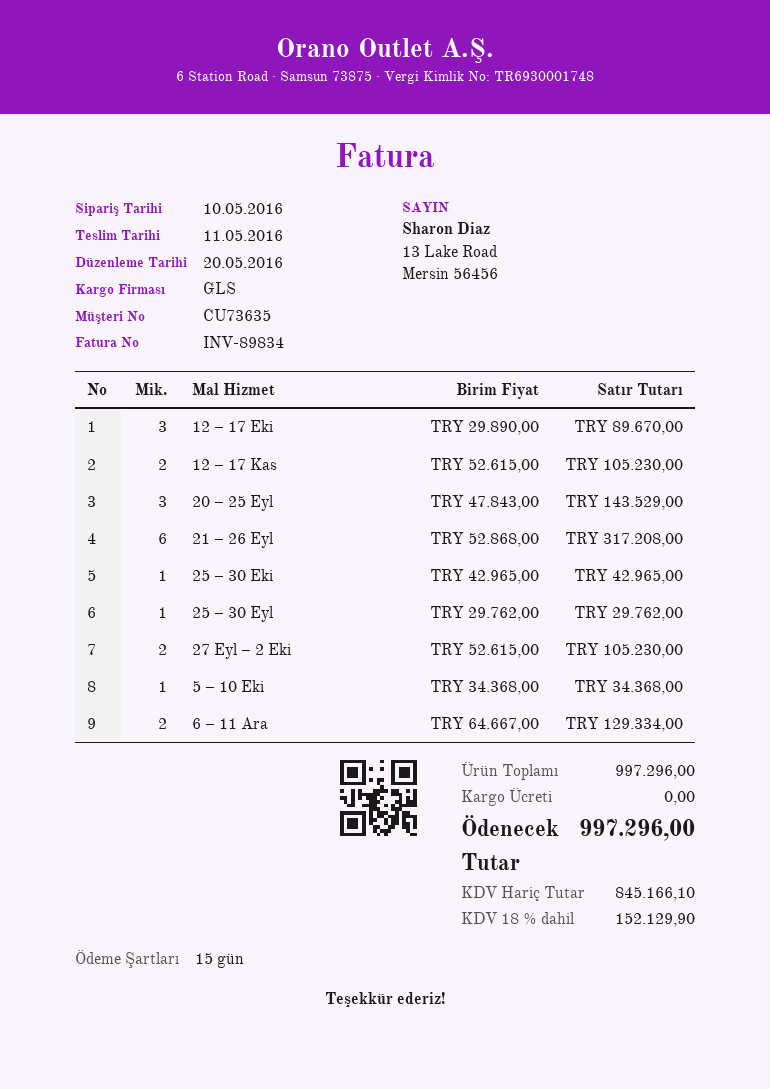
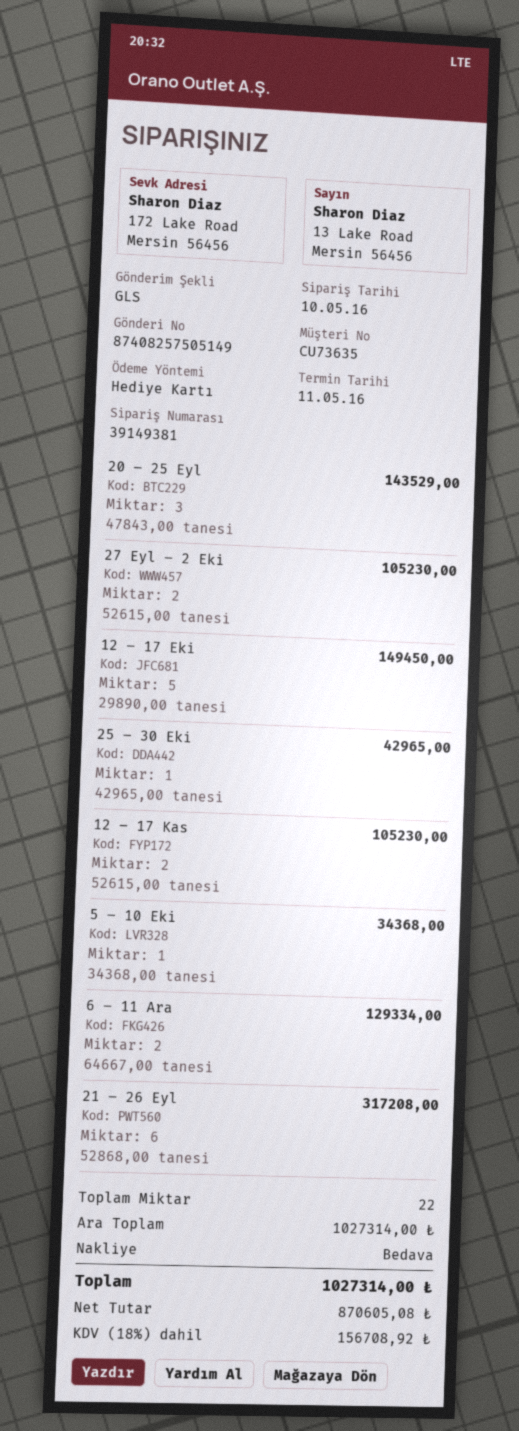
12 – 17 Eki: 3 x 29890.00 = 89670.00 -> 5 x 29890.00 = 149450.00
25 – 30 Eyl: 1 x 29762.00 = 29762.00 -> none
subtotal: 997296.00 -> 1027314.00
net: 845166.10 -> 870605.08
tax: 18% = 152129.90 -> 18% = 156708.92
total: 997296.00 -> 1027314.00

